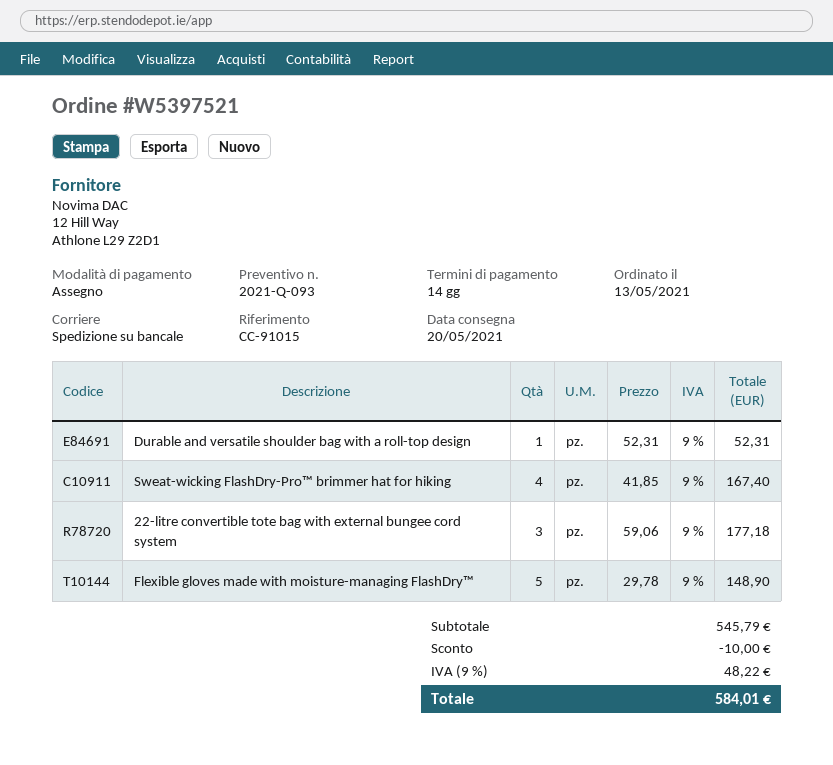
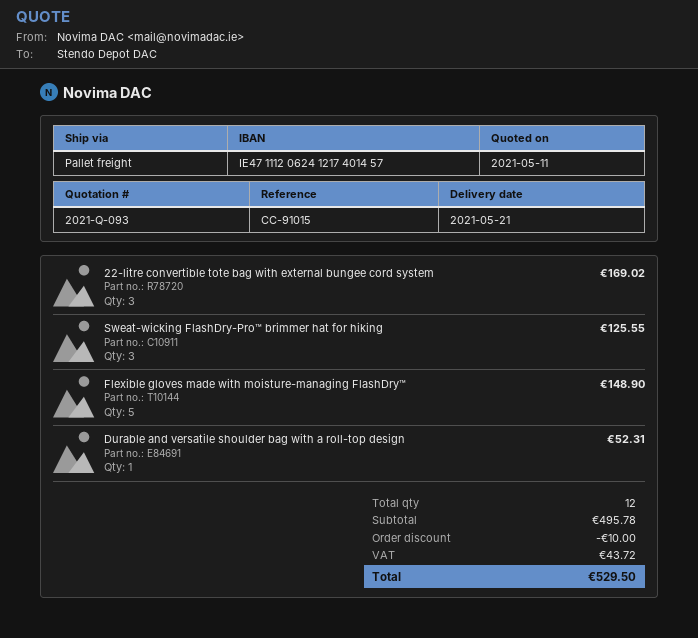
delivery date: 2021-05-20 -> 2021-05-21
Sweat-wicking FlashDry-Pro™ brimmer hat for hiking: 4 for 167.40 -> 3 for 125.55
22-litre convertible tote bag with external bungee cord system: 3 for 177.18 -> 3 for 169.02
subtotal: 545.79 -> 495.78
tax: 48.22 -> 43.72
total: 584.01 -> 529.50

